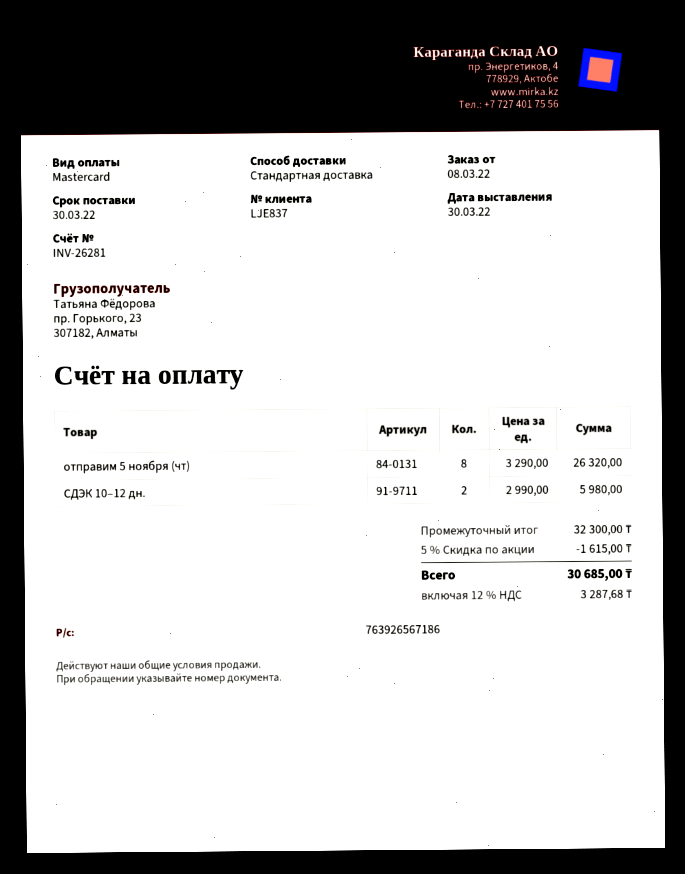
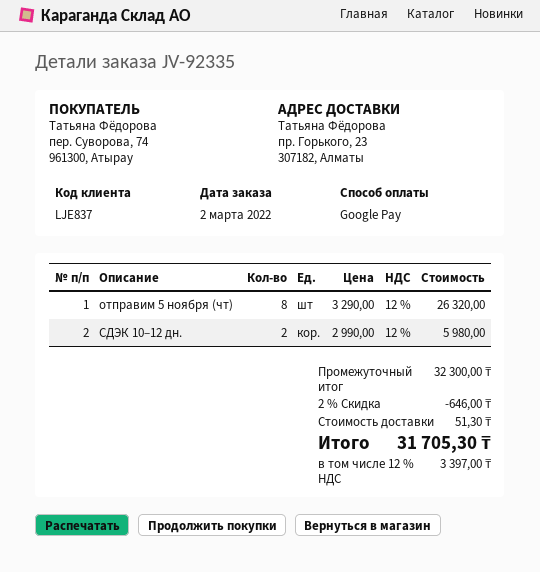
order date: 2022-03-08 -> 2022-03-02
payment method: Mastercard -> Google Pay
discount: 5% = 1615.00 -> 2% = 646.00
shipping: none -> 51.30
tax: 12% = 3287.68 -> 12% = 3397.00
total: 30685.00 -> 31705.30

